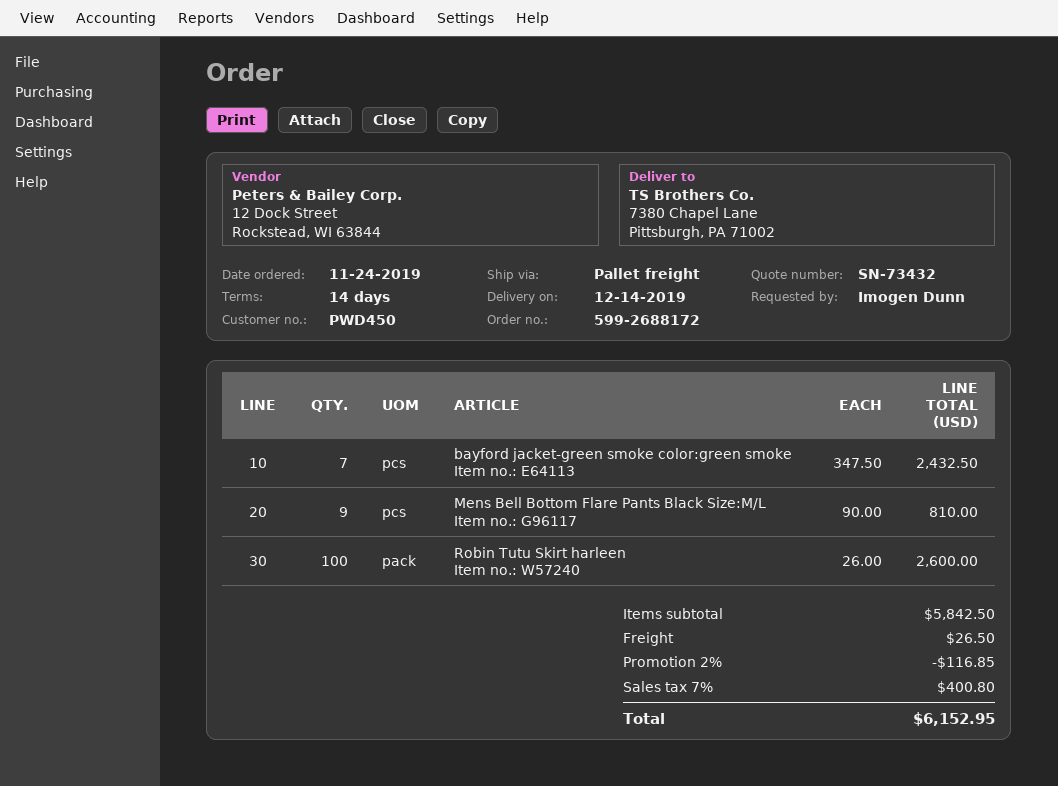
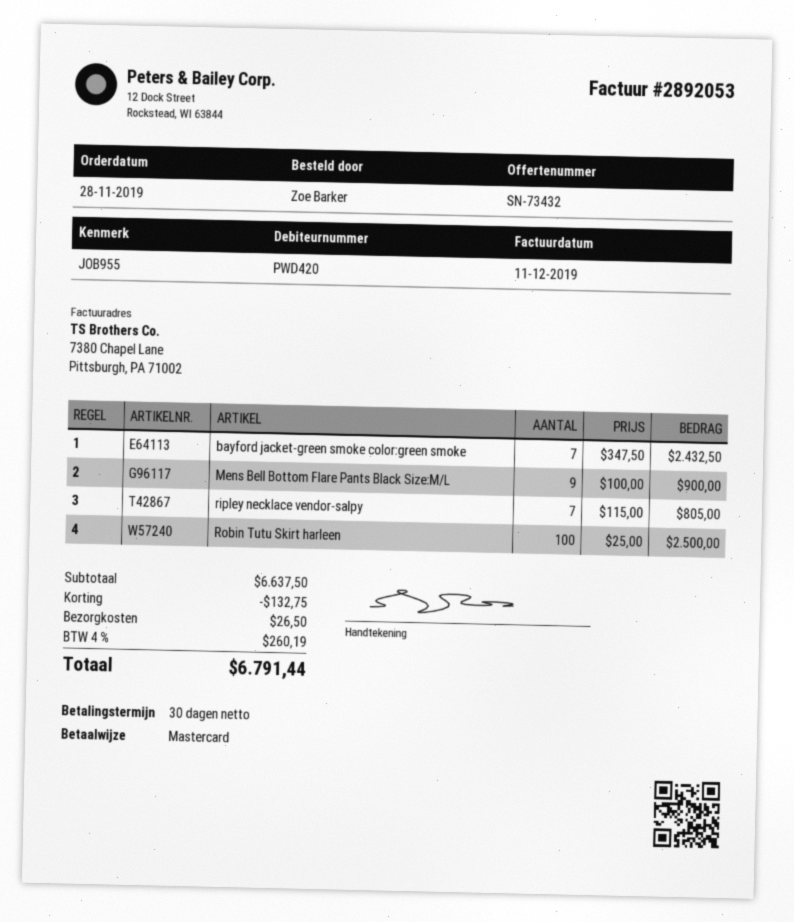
order date: 2019-11-24 -> 2019-11-28
payment terms: 14 days -> 30 days
customer number: PWD450 -> PWD420
ordered by: Imogen Dunn -> Zoe Barker
Mens Bell Bottom Flare Pants Black Size:M/L: 9 x 90.00 = 810.00 -> 9 x 100.00 = 900.00
Robin Tutu Skirt harleen: 100 x 26.00 = 2600.00 -> 100 x 25.00 = 2500.00
ripley necklace vendor-salpy: none -> 7 x 115.00 = 805.00
subtotal: 5842.50 -> 6637.50
discount: 116.85 -> 132.75
tax: 7% = 400.80 -> 4% = 260.19
total: 6152.95 -> 6791.44

